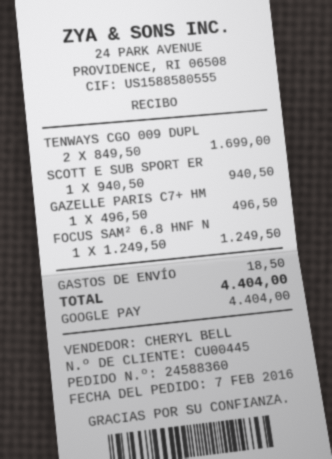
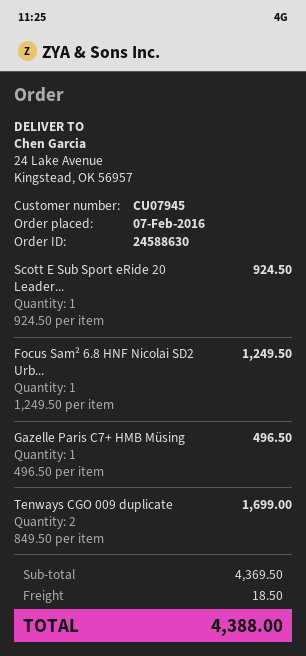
order number: 24588360 -> 24588630
customer number: CU00445 -> CU07945
SCOTT E SUB SPORT ER: 1 x 940.50 = 940.50 -> 1 x 924.50 = 924.50
total: 4404.00 -> 4388.00

